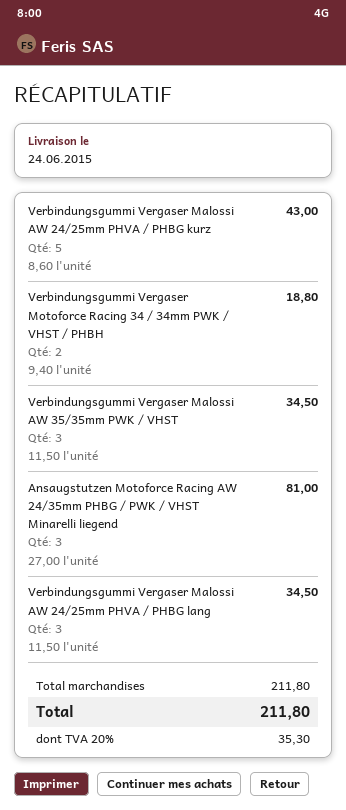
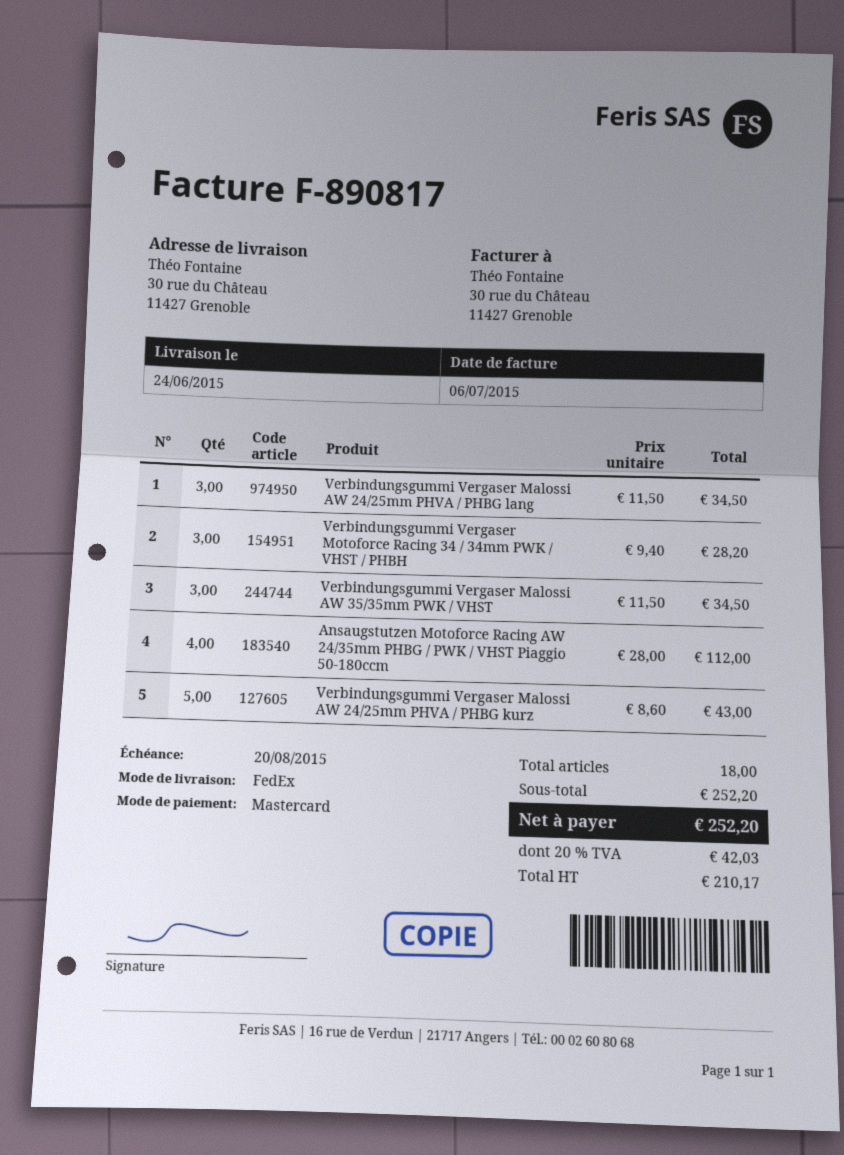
Verbindungsgummi Vergaser Motoforce Racing 34 / 34mm PWK / VHST / PHBH: 2 x 9.40 = 18.80 -> 3 x 9.40 = 28.20
Ansaugstutzen Motoforce Racing AW 24/35mm PHBG / PWK / VHST Minarelli liegend: 3 x 27.00 = 81.00 -> none
Ansaugstutzen Motoforce Racing AW 24/35mm PHBG / PWK / VHST Piaggio 50-180ccm: none -> 4 x 28.00 = 112.00
subtotal: 211.80 -> 252.20
tax: 20% = 35.30 -> 20% = 42.03
total: 211.80 -> 252.20

